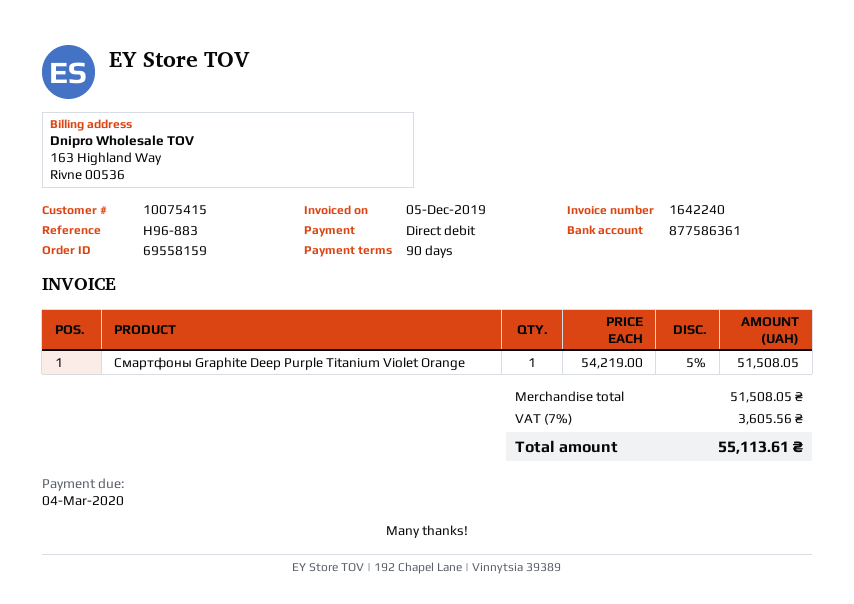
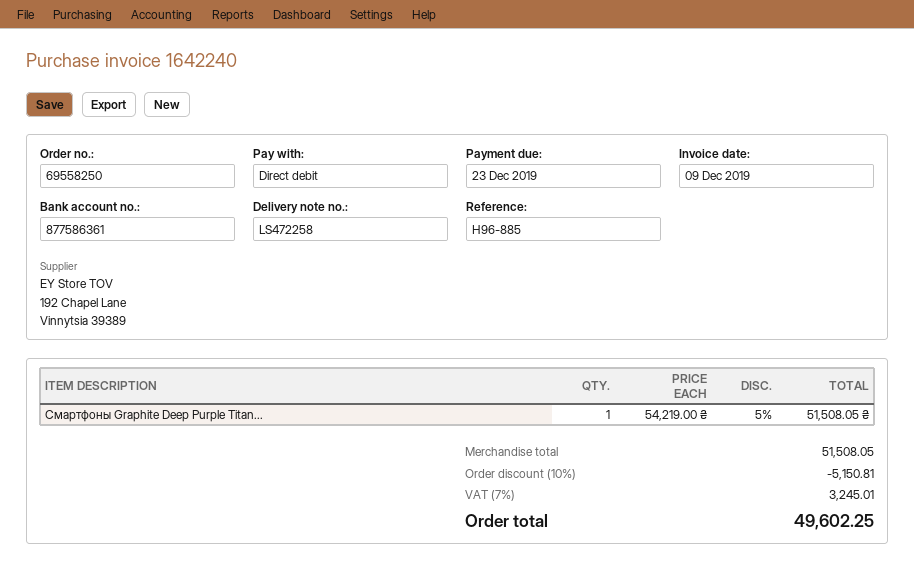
order number: 69558159 -> 69558250
invoice date: 2019-12-05 -> 2019-12-09
due date: 2020-03-04 -> 2019-12-23
reference: H96-883 -> H96-885
discount: none -> 10% = 5150.81
tax: 7% = 3605.56 -> 7% = 3245.01
total: 55113.61 -> 49602.25

